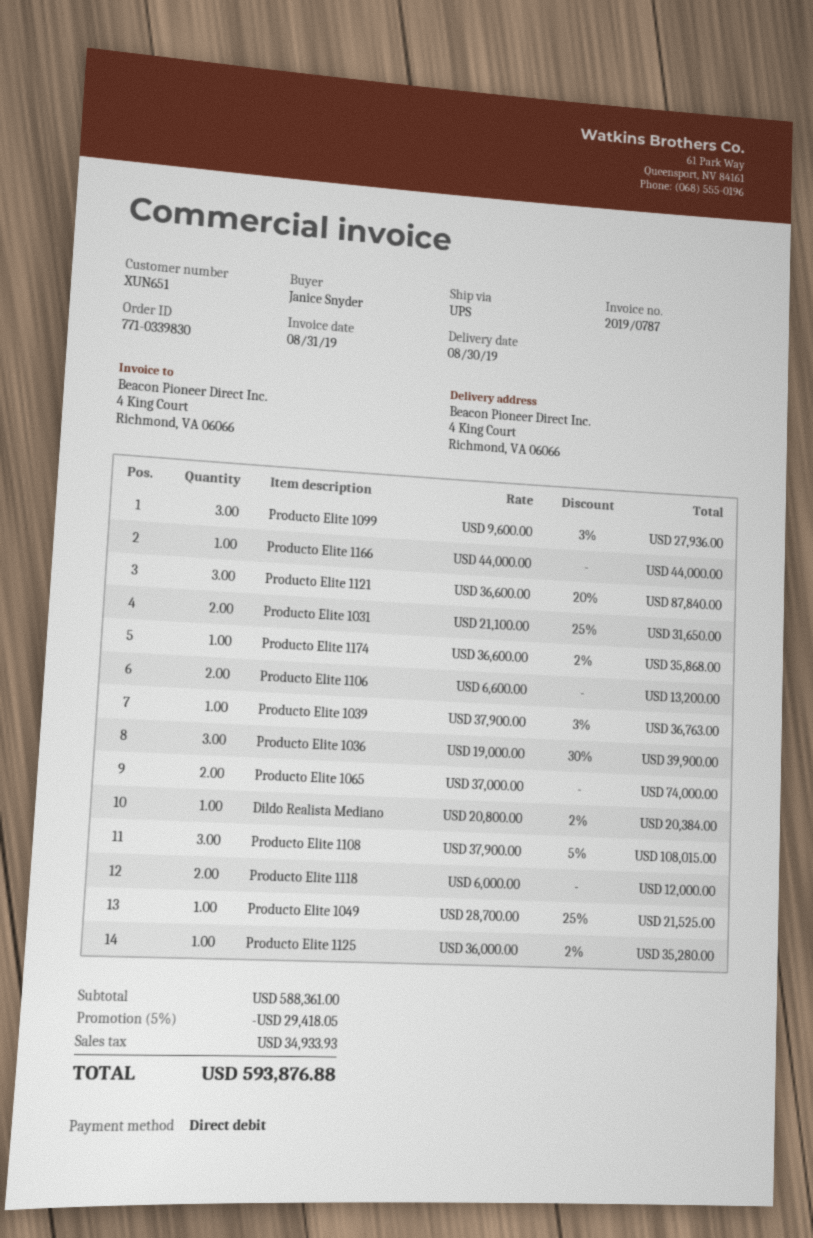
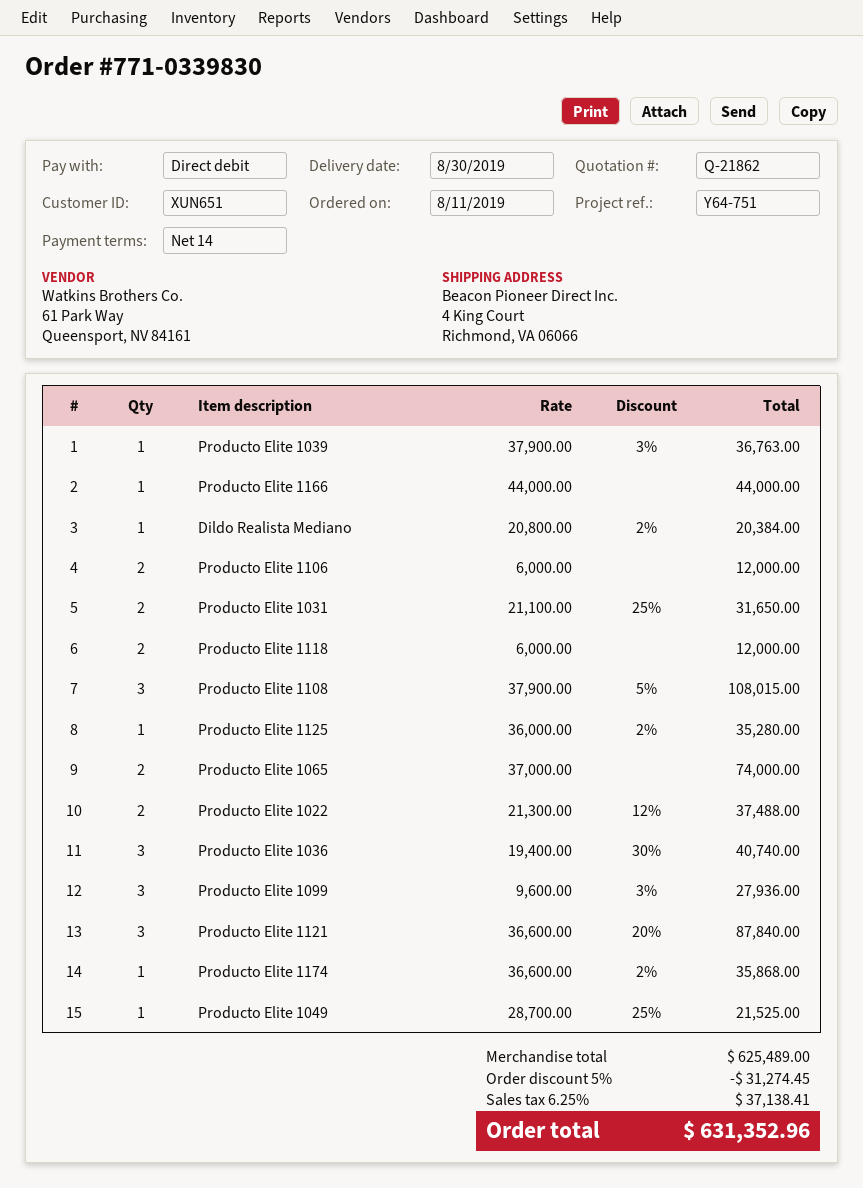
Producto Elite 1106: 2 x 6600.00 = 13200.00 -> 2 x 6000.00 = 12000.00
Producto Elite 1036: 3 x 19000.00 - 30% = 39900.00 -> 3 x 19400.00 - 30% = 40740.00
Producto Elite 1022: none -> 2 x 21300.00 - 12% = 37488.00
subtotal: 588361.00 -> 625489.00
discount: 5% = 29418.05 -> 5% = 31274.45
tax: 34933.93 -> 37138.41
total: 593876.88 -> 631352.96

